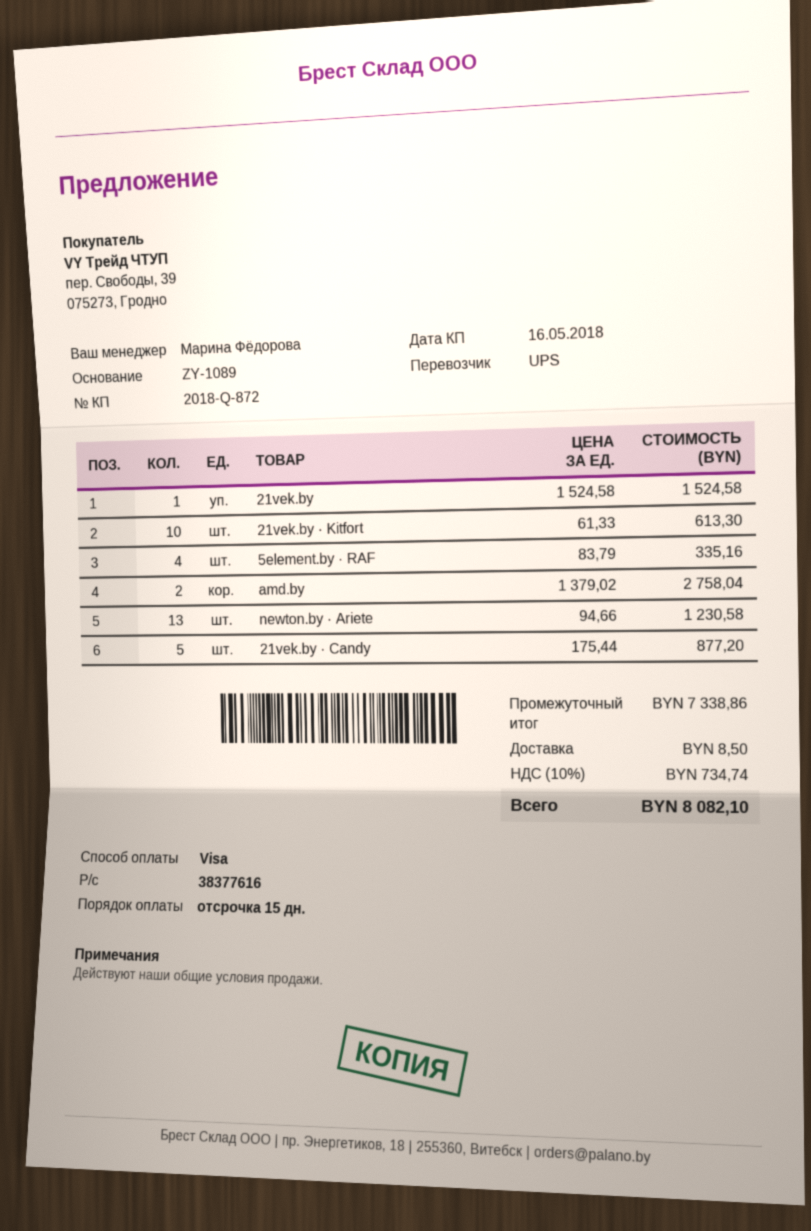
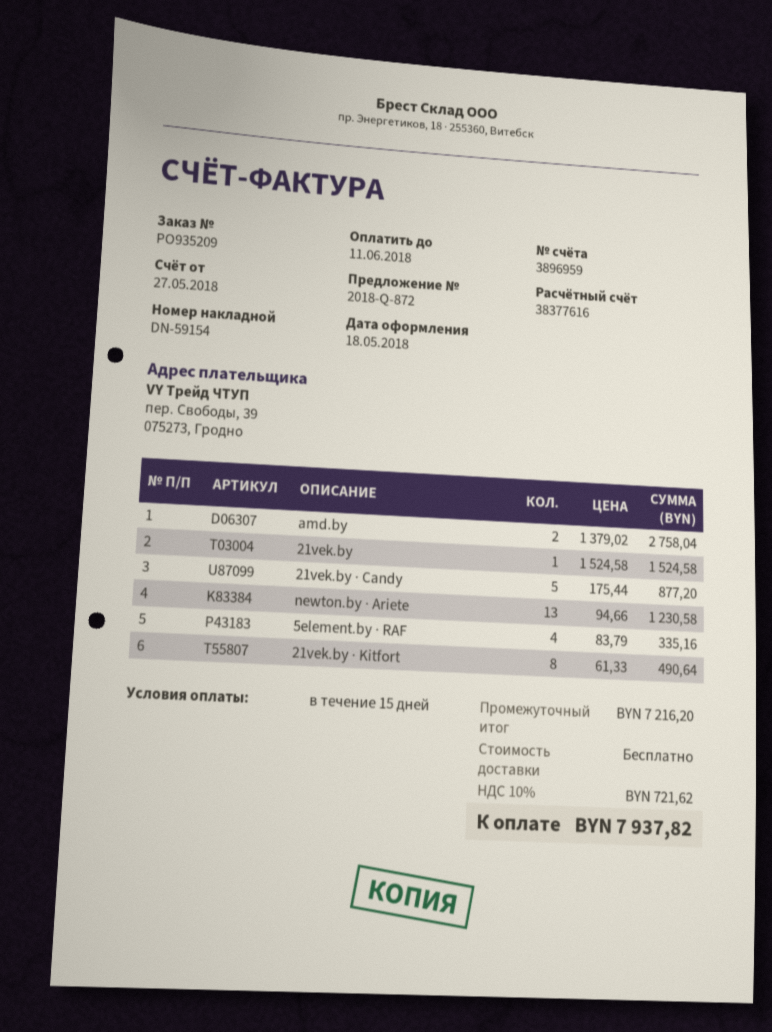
21vek.by · Kitfort: 10 x 61.33 = 613.30 -> 8 x 61.33 = 490.64
subtotal: 7338.86 -> 7216.20
shipping: 8.50 -> 0.00
tax: 10% = 734.74 -> 10% = 721.62
total: 8082.10 -> 7937.82

